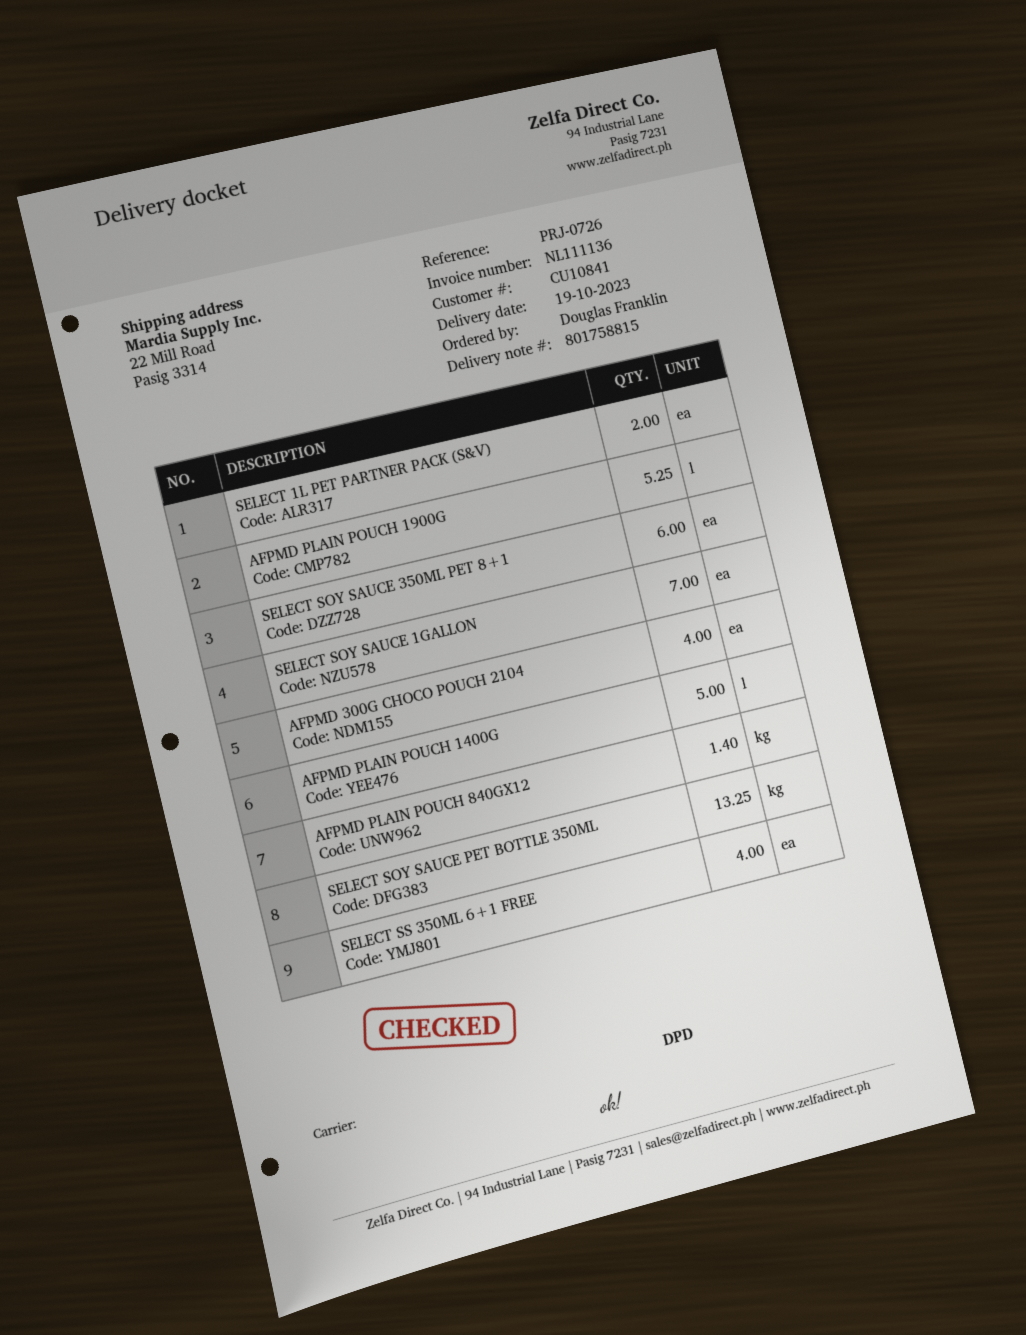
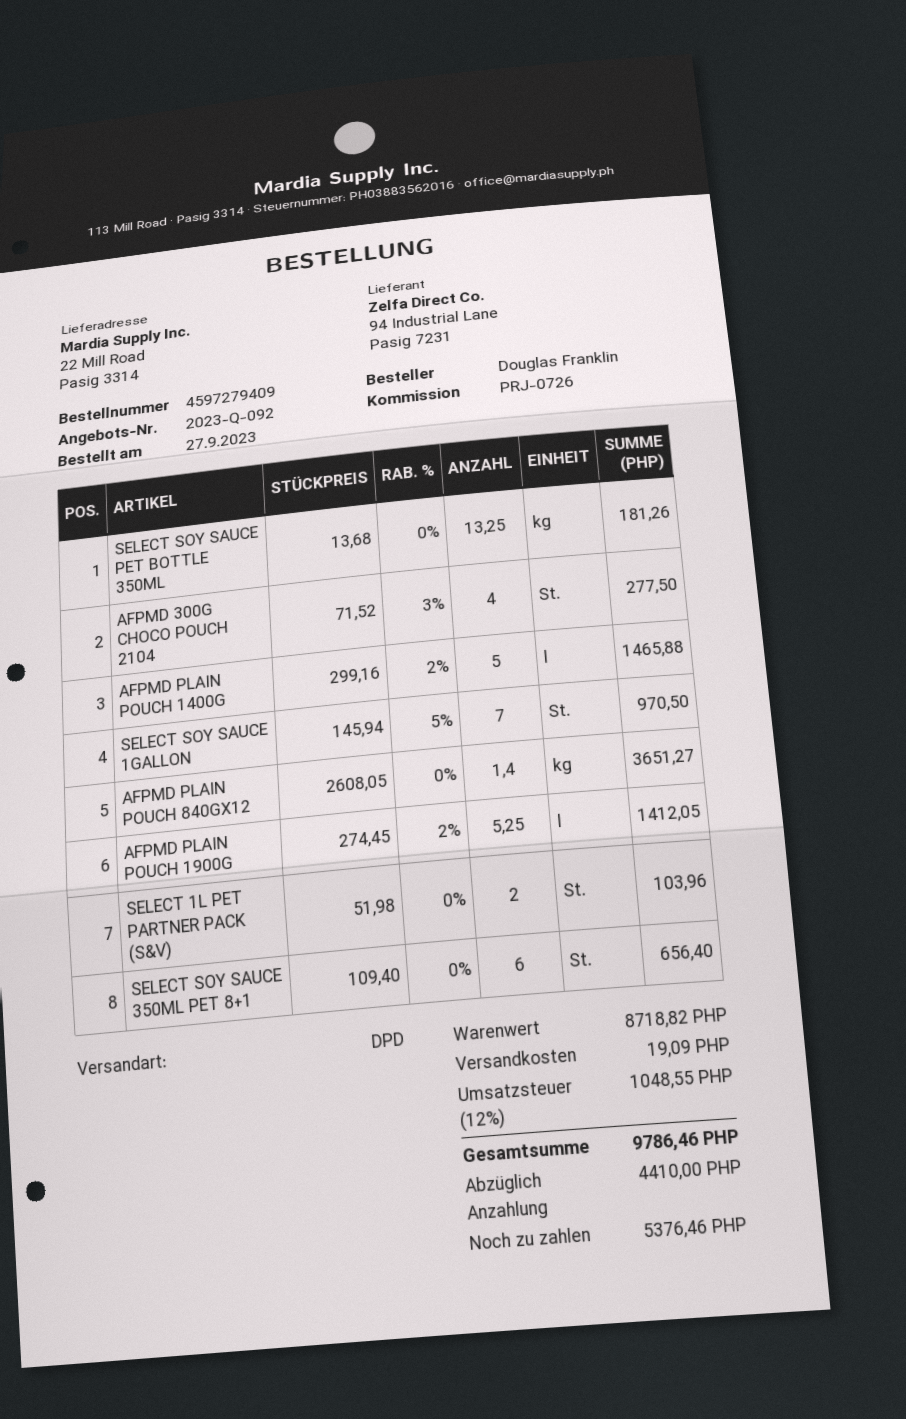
SELECT SS 350ML 6+1 FREE: 4 -> none

